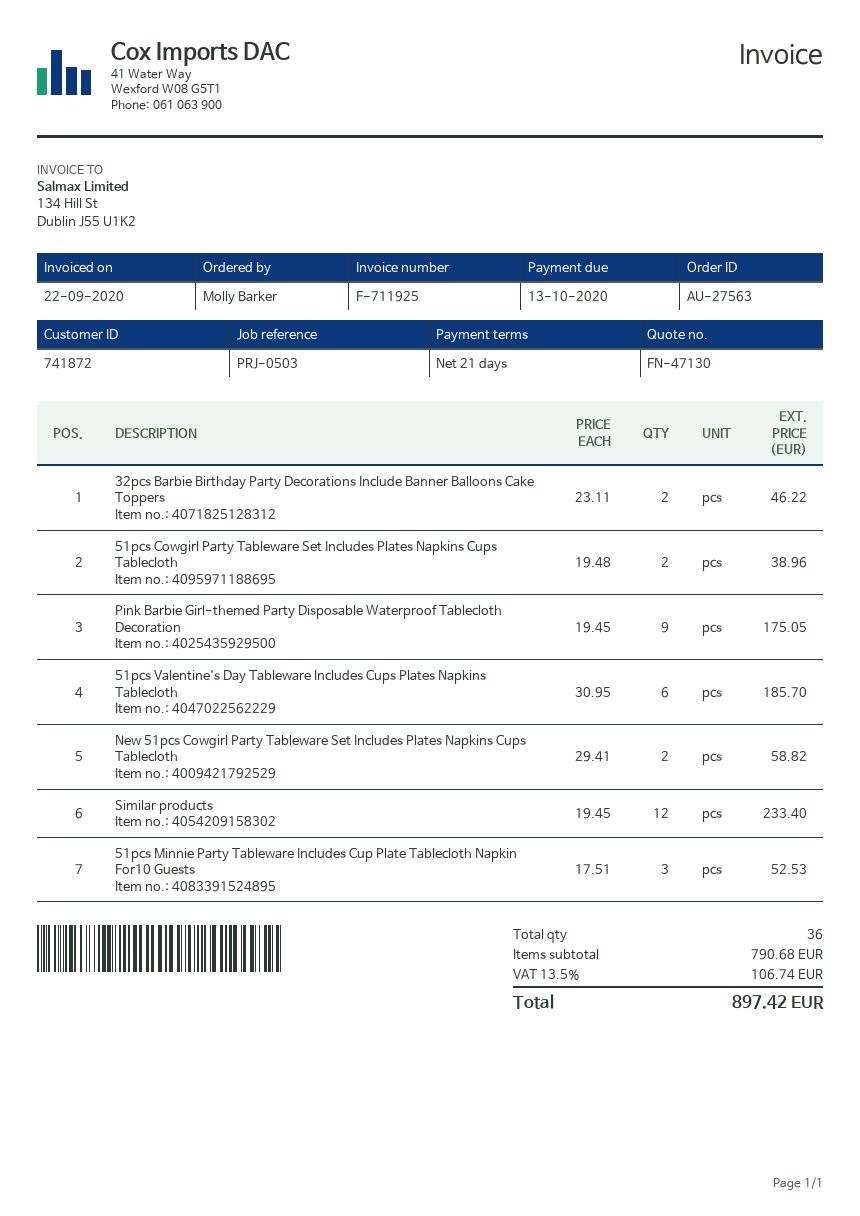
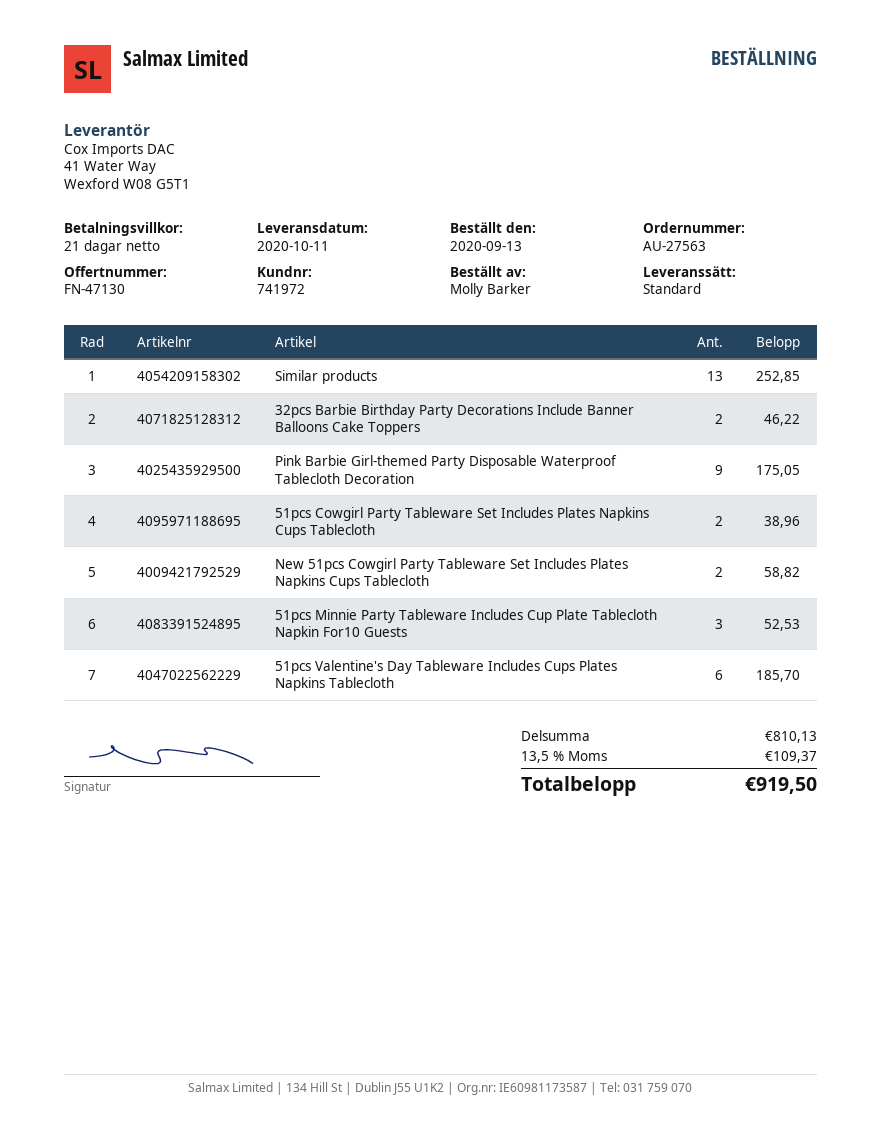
customer number: 741872 -> 741972
Similar products: 12 for 233.40 -> 13 for 252.85
subtotal: 790.68 -> 810.13
tax: 13.5% = 106.74 -> 13.5% = 109.37
total: 897.42 -> 919.50

